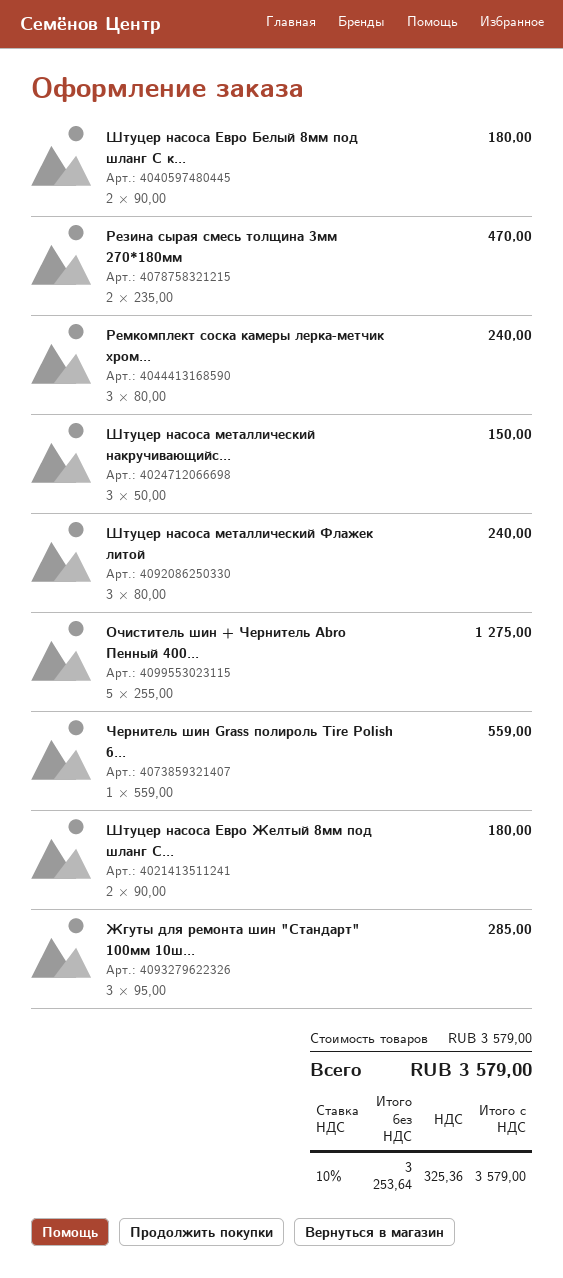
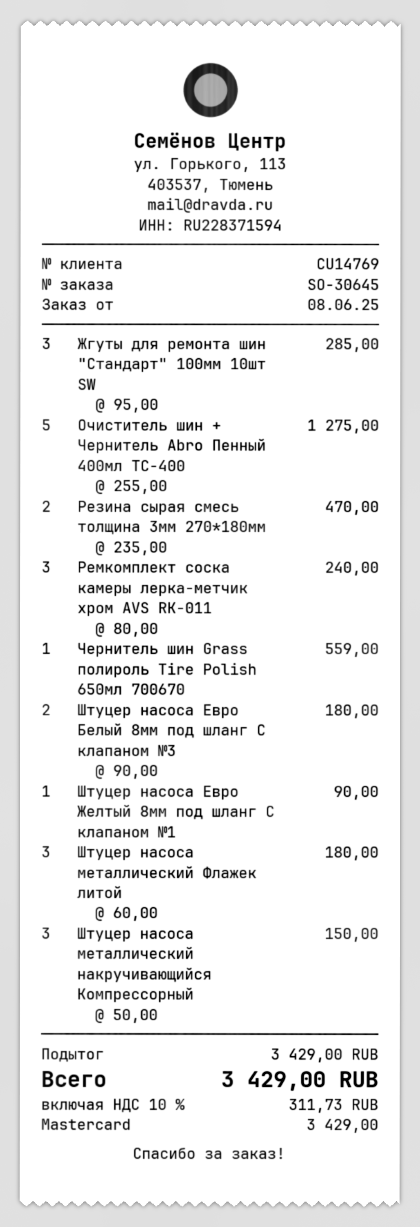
Штуцер насоса металлический Флажек литой: 3 x 80.00 = 240.00 -> 3 x 60.00 = 180.00
Штуцер насоса Евро Желтый 8мм под шланг С...: 2 x 90.00 = 180.00 -> 1 x 90.00 = 90.00
subtotal: 3579.00 -> 3429.00
tax: 10% = 325.36 -> 10% = 311.73
total: 3579.00 -> 3429.00

